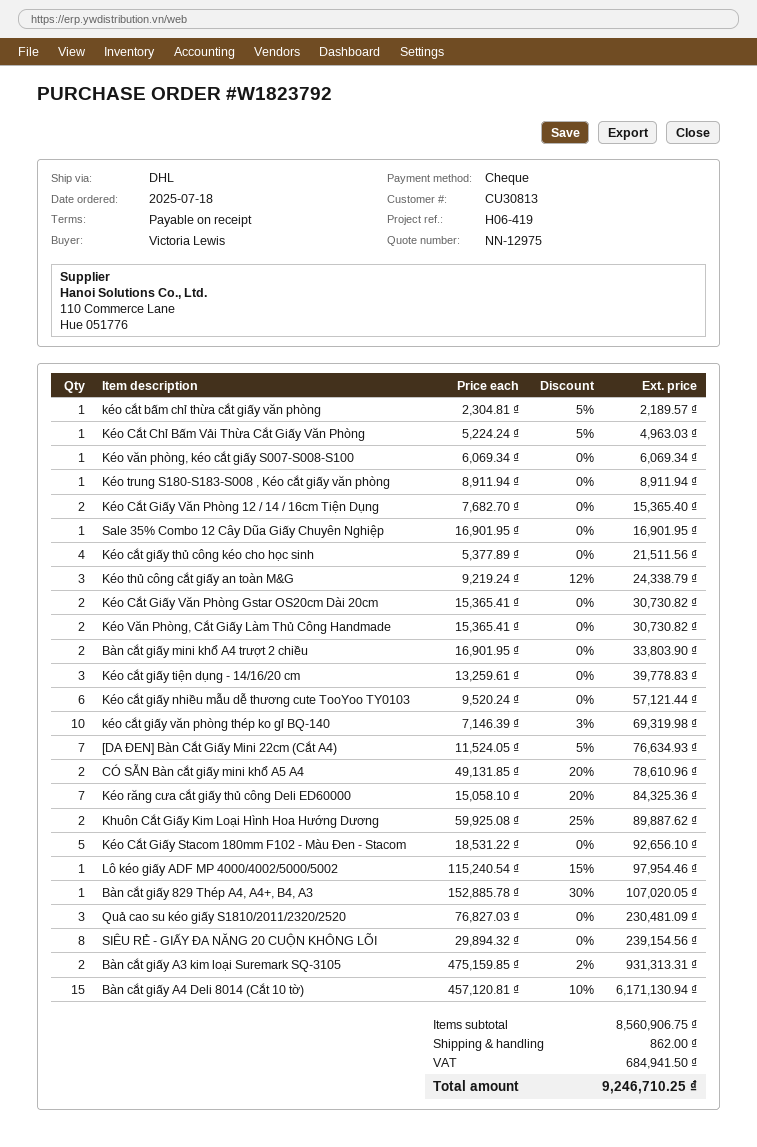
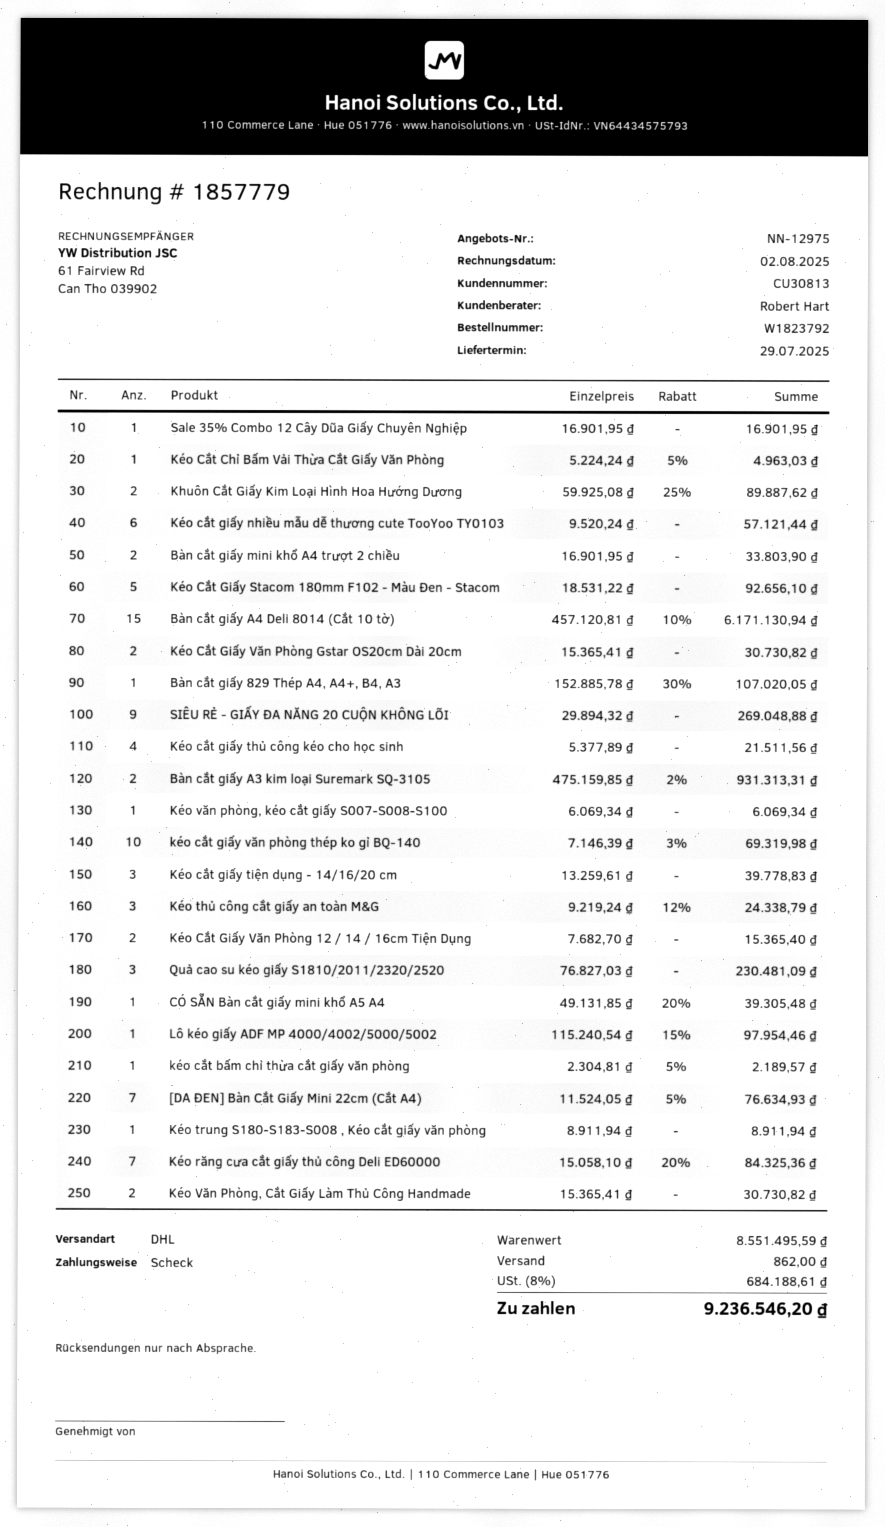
CÓ SẴN Bàn cắt giấy mini khổ A5 A4: 2 x 49131.85 - 20% = 78610.96 -> 1 x 49131.85 - 20% = 39305.48
SIÊU RẺ - GIẤY ĐA NĂNG 20 CUỘN KHÔNG LÕI: 8 x 29894.32 = 239154.56 -> 9 x 29894.32 = 269048.88
subtotal: 8560906.75 -> 8551495.59
tax: 684941.50 -> 684188.61
total: 9246710.25 -> 9236546.20

